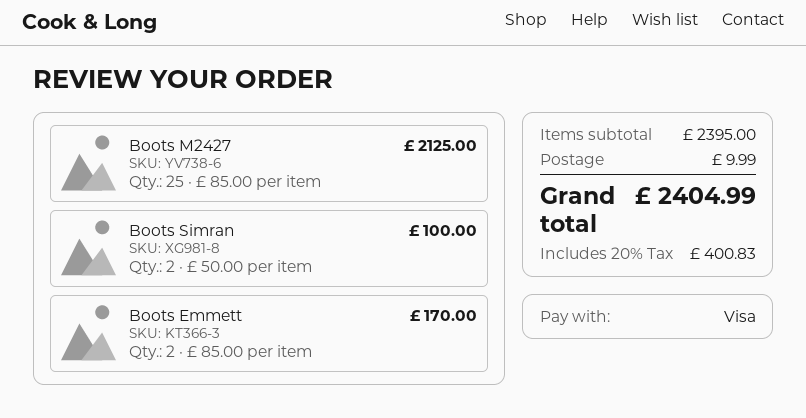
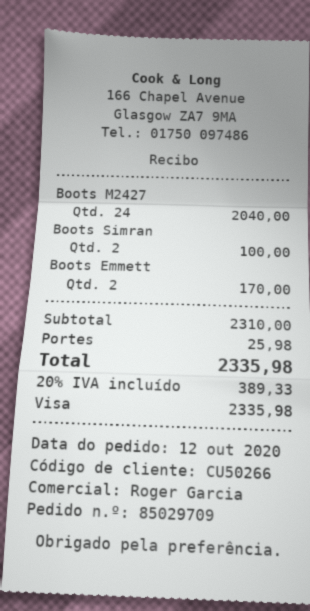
Boots M2427: 25 for 2125.00 -> 24 for 2040.00
subtotal: 2395.00 -> 2310.00
shipping: 9.99 -> 25.98
tax: 20% = 400.83 -> 20% = 389.33
total: 2404.99 -> 2335.98

